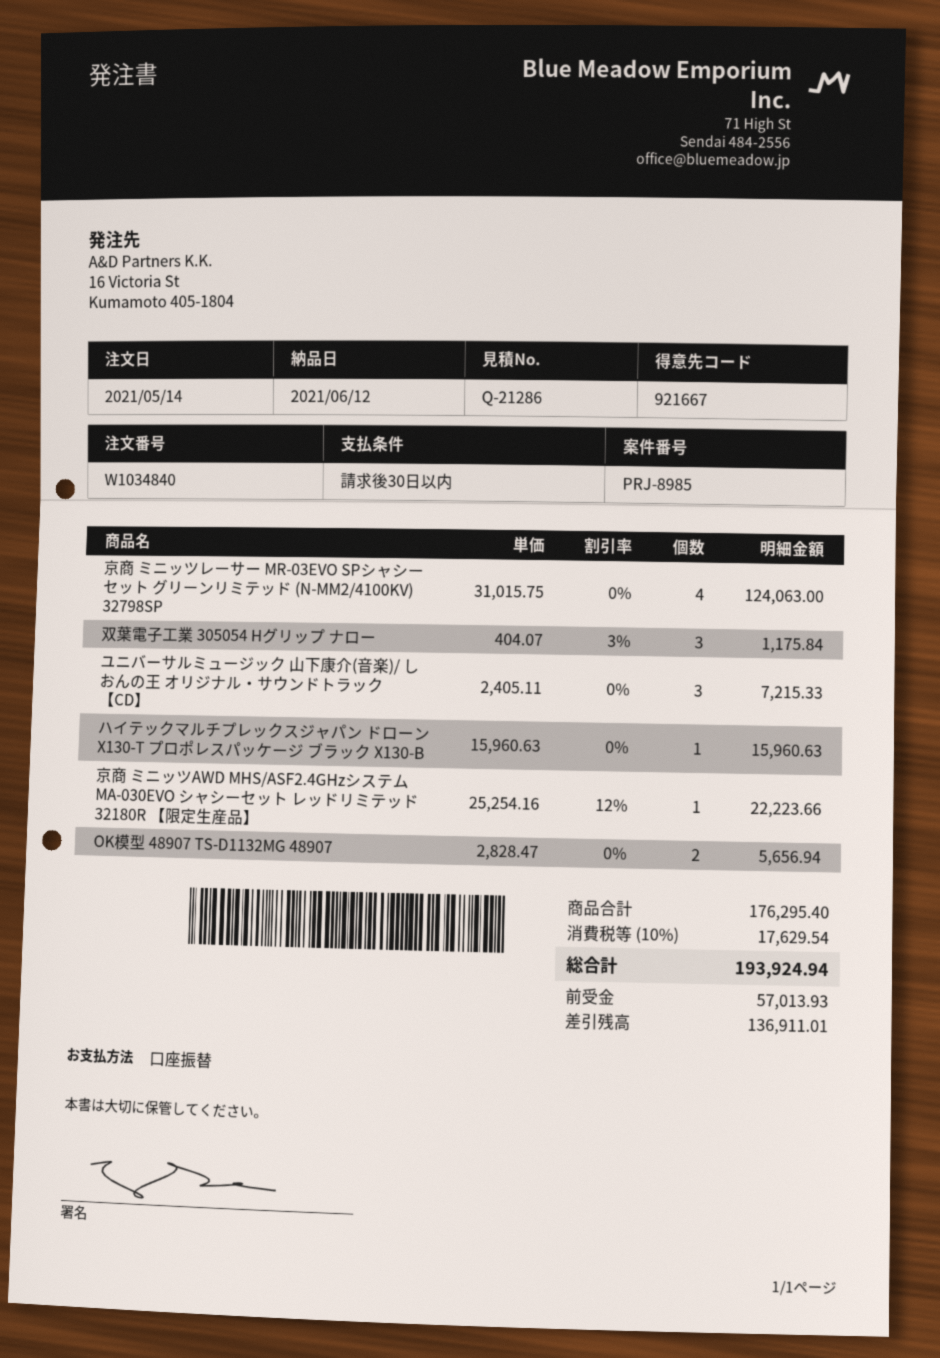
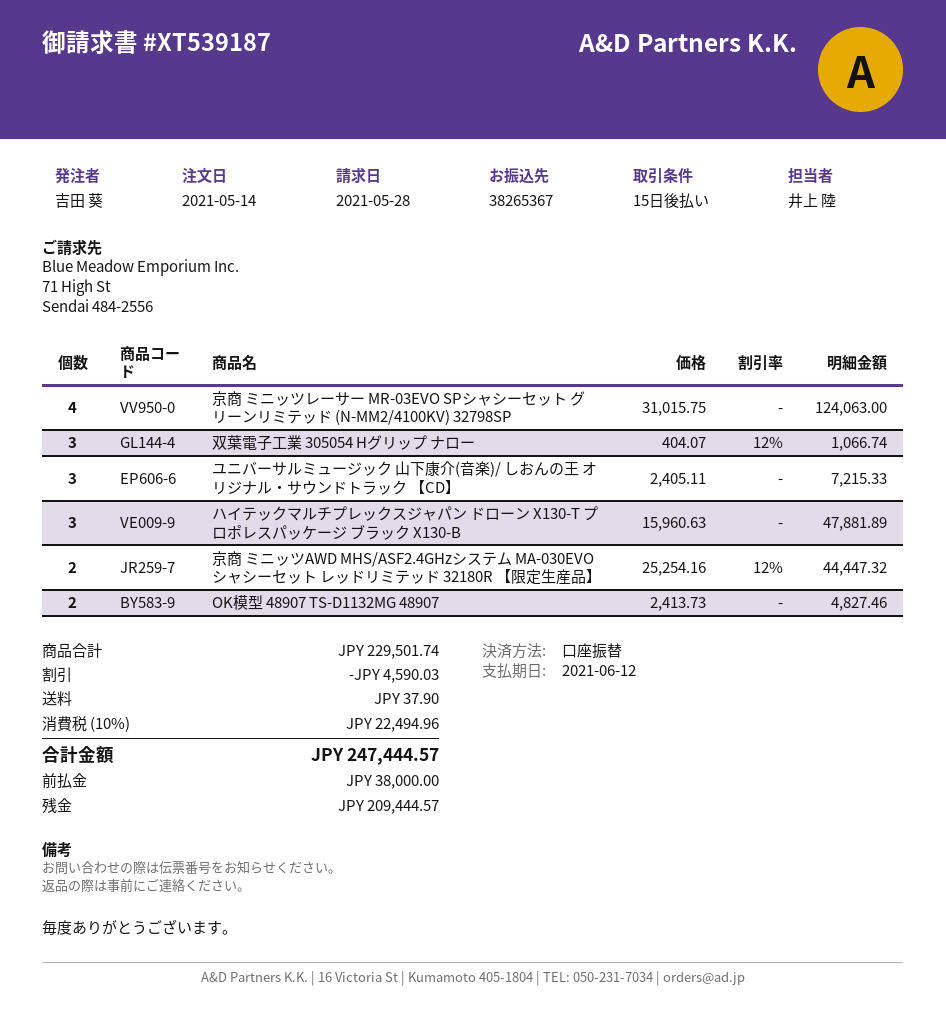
payment terms: 30 days -> 15 days
双葉電子工業 305054 Hグリップ ナロー: 3 x 404.07 - 3% = 1175.84 -> 3 x 404.07 - 12% = 1066.74
ハイテックマルチプレックスジャパン ドローン X130-T プロポレスパッケージ ブラック X130-B: 1 x 15960.63 = 15960.63 -> 3 x 15960.63 = 47881.89
京商 ミニッツAWD MHS/ASF2.4GHzシステム MA-030EVO シャシーセット レッドリミテッド 32180R 【限定生産品】: 1 x 25254.16 - 12% = 22223.66 -> 2 x 25254.16 - 12% = 44447.32
OK模型 48907 TS-D1132MG 48907: 2 x 2828.47 = 5656.94 -> 2 x 2413.73 = 4827.46
subtotal: 176295.40 -> 229501.74
discount: none -> 4590.03
shipping: none -> 37.90
tax: 10% = 17629.54 -> 10% = 22494.96
total: 193924.94 -> 247444.57
deposit: 57013.93 -> 38000.00
balance: 136911.01 -> 209444.57

